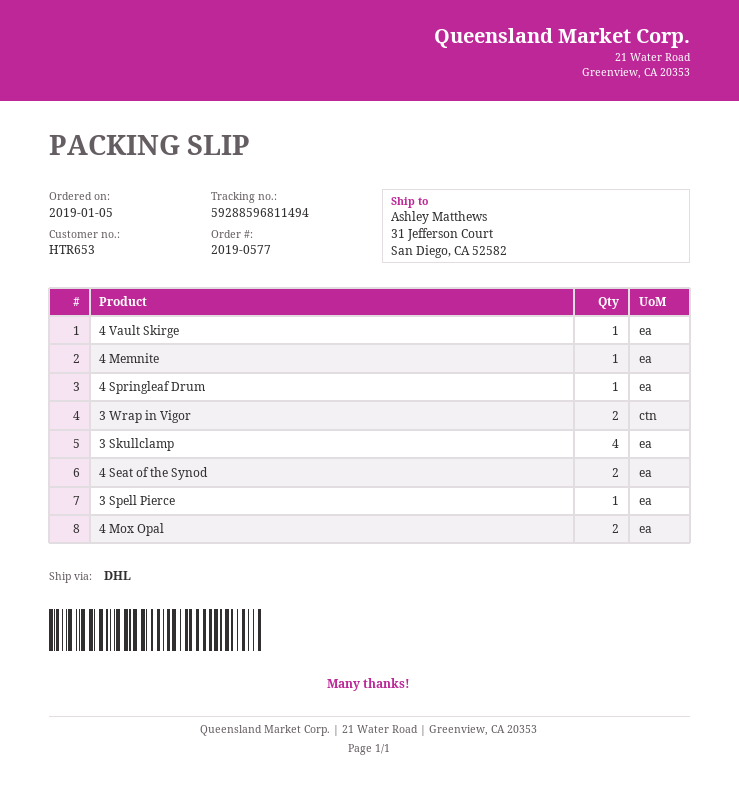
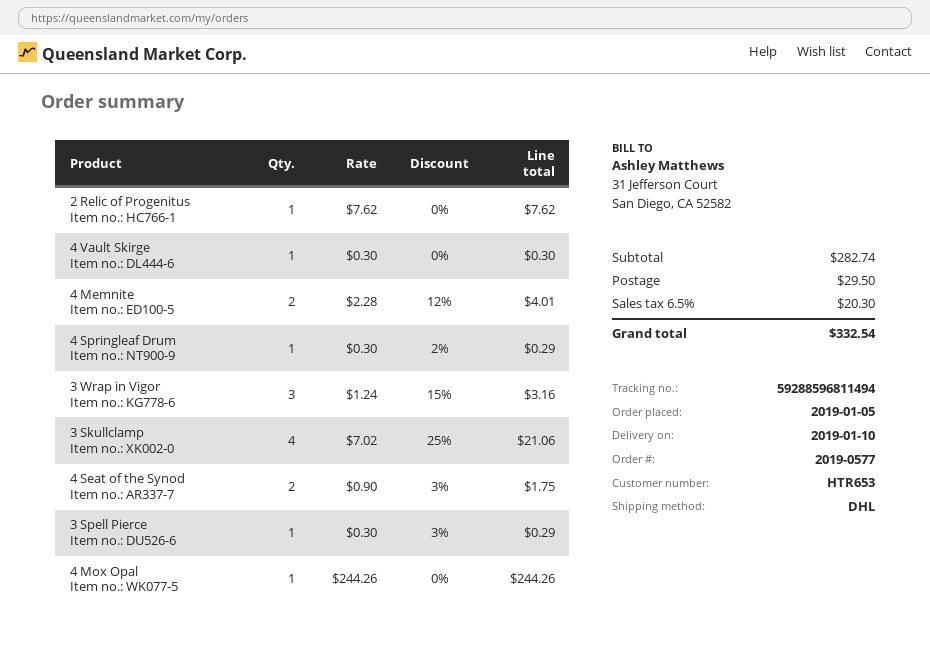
4 Memnite: 1 -> 2
3 Wrap in Vigor: 2 -> 3
4 Mox Opal: 2 -> 1
2 Relic of Progenitus: none -> 1

